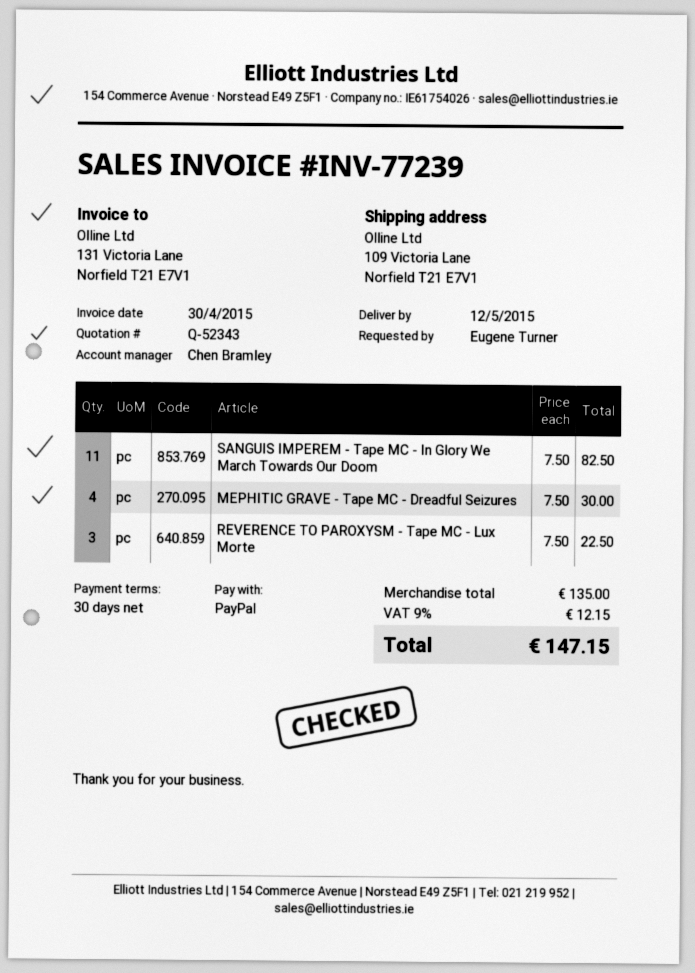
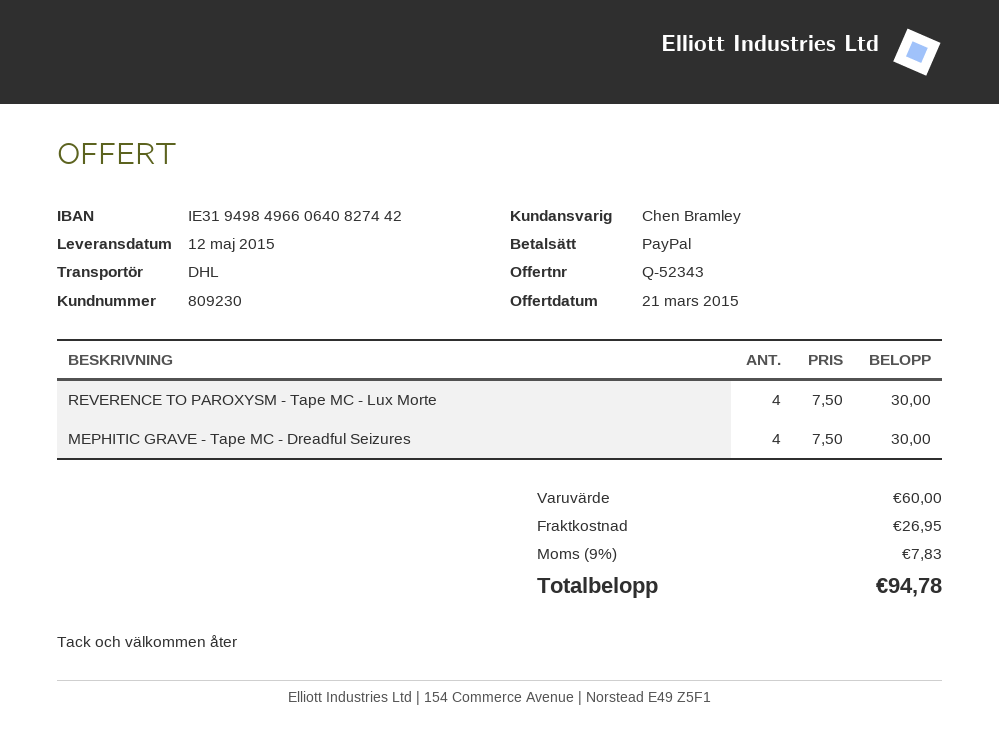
SANGUIS IMPEREM - Tape MC - In Glory We March Towards Our Doom: 11 x 7.50 = 82.50 -> none
REVERENCE TO PAROXYSM - Tape MC - Lux Morte: 3 x 7.50 = 22.50 -> 4 x 7.50 = 30.00
subtotal: 135.00 -> 60.00
shipping: none -> 26.95
tax: 9% = 12.15 -> 9% = 7.83
total: 147.15 -> 94.78

